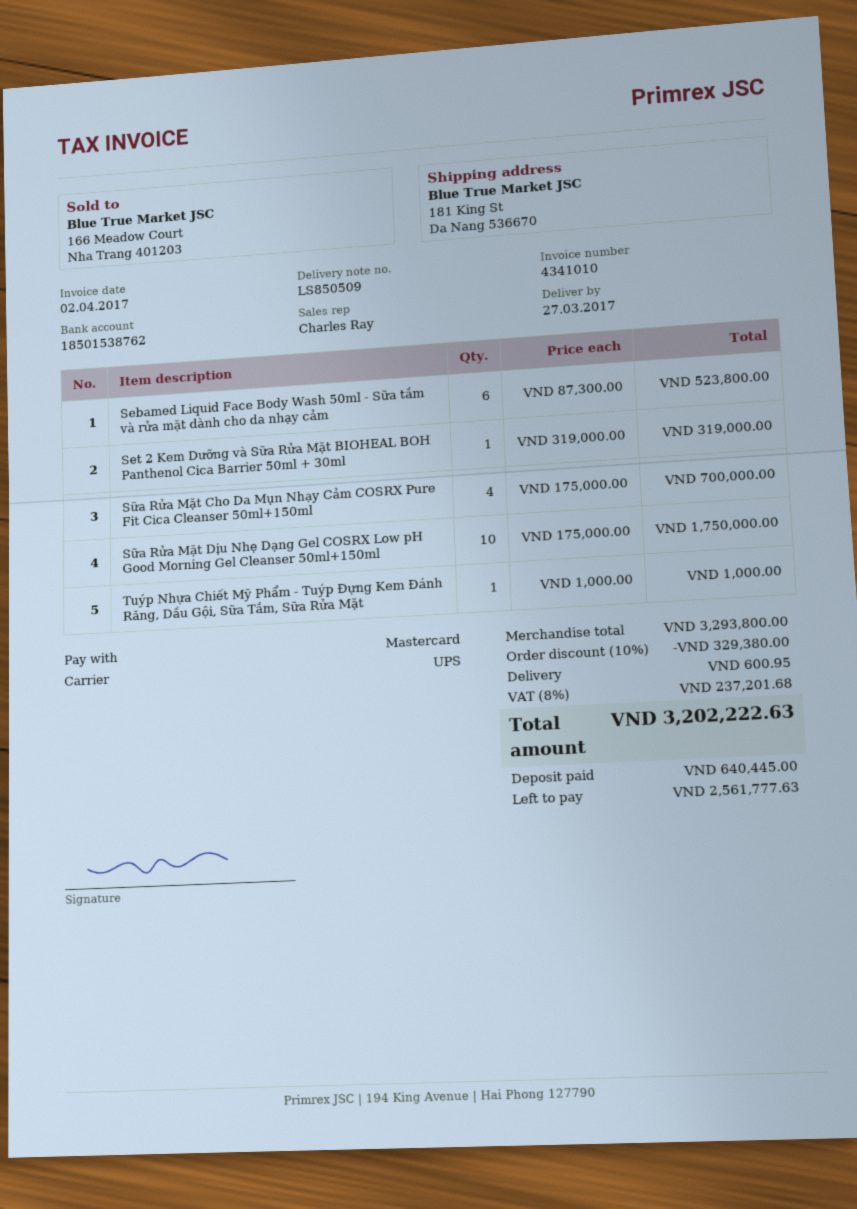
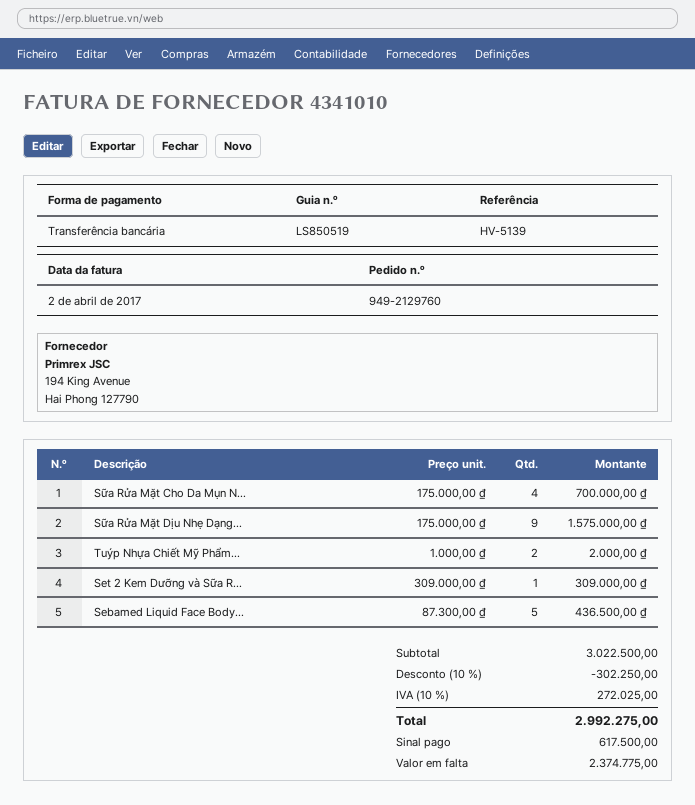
delivery note number: LS850509 -> LS850519
payment method: Mastercard -> bank transfer
Sebamed Liquid Face Body Wash 50ml - Sữa tắm và rửa mặt dành cho da nhạy cảm: 6 x 87300.00 = 523800.00 -> 5 x 87300.00 = 436500.00
Set 2 Kem Dưỡng và Sữa Rửa Mặt BIOHEAL BOH Panthenol Cica Barrier 50ml + 30ml: 1 x 319000.00 = 319000.00 -> 1 x 309000.00 = 309000.00
Sữa Rửa Mặt Dịu Nhẹ Dạng Gel COSRX Low pH Good Morning Gel Cleanser 50ml+150ml: 10 x 175000.00 = 1750000.00 -> 9 x 175000.00 = 1575000.00
Tuýp Nhựa Chiết Mỹ Phẩm - Tuýp Đựng Kem Đánh Răng, Dầu Gội, Sữa Tắm, Sữa Rửa Mặt: 1 x 1000.00 = 1000.00 -> 2 x 1000.00 = 2000.00
subtotal: 3293800.00 -> 3022500.00
discount: 10% = 329380.00 -> 10% = 302250.00
shipping: 600.95 -> none
tax: 8% = 237201.68 -> 10% = 272025.00
total: 3202222.63 -> 2992275.00
deposit: 640445.00 -> 617500.00
balance: 2561777.63 -> 2374775.00

